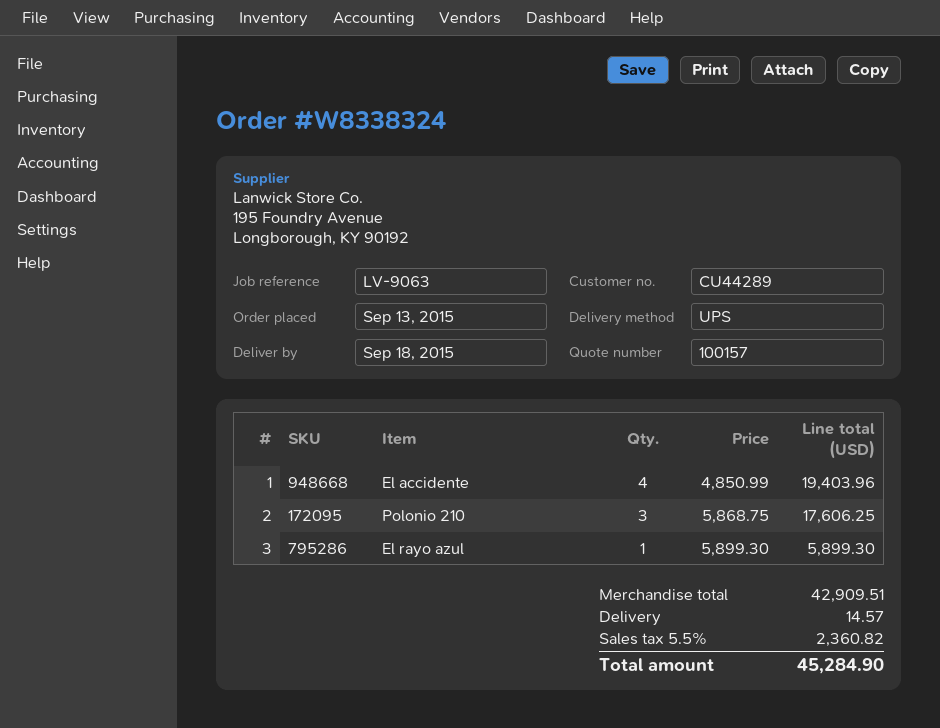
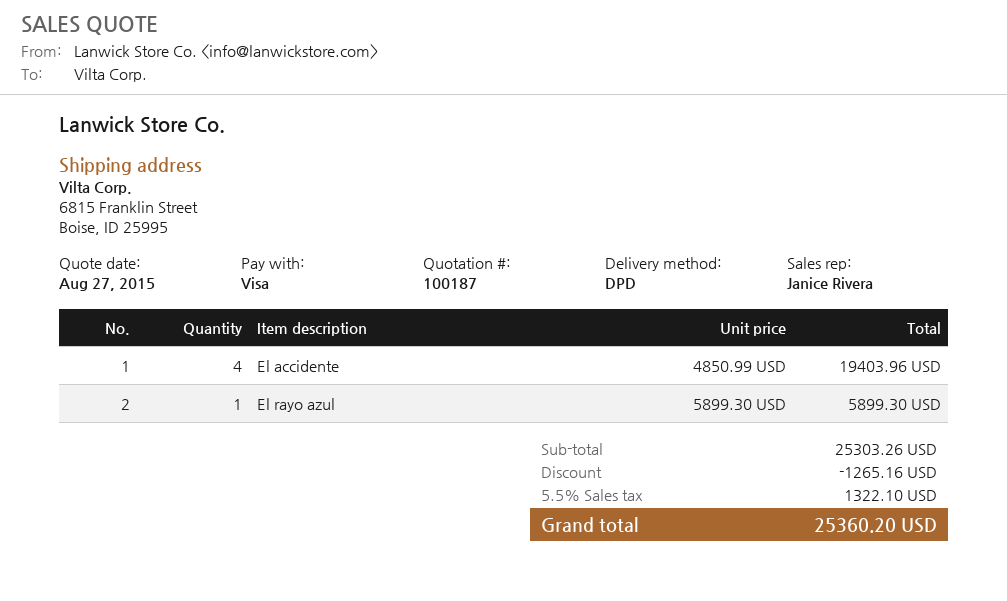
quote number: 100157 -> 100187
shipping method: UPS -> DPD
Polonio 210: 3 x 5868.75 = 17606.25 -> none
subtotal: 42909.51 -> 25303.26
discount: none -> 1265.16
shipping: 14.57 -> none
tax: 5.5% = 2360.82 -> 5.5% = 1322.10
total: 45284.90 -> 25360.20

